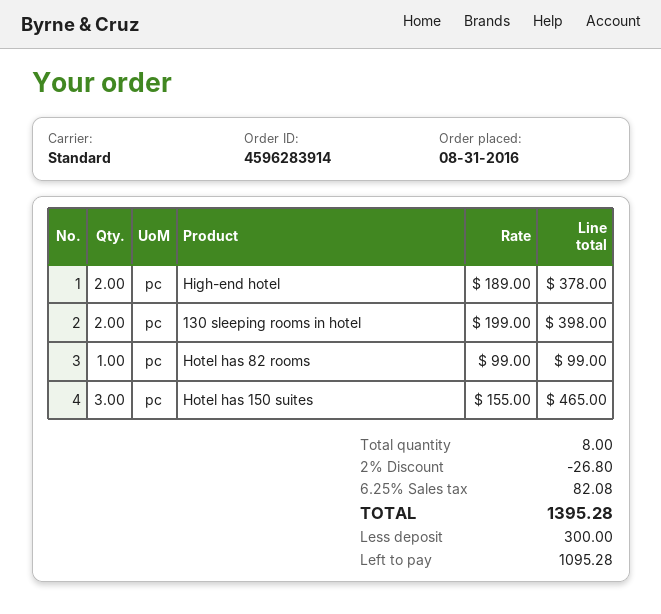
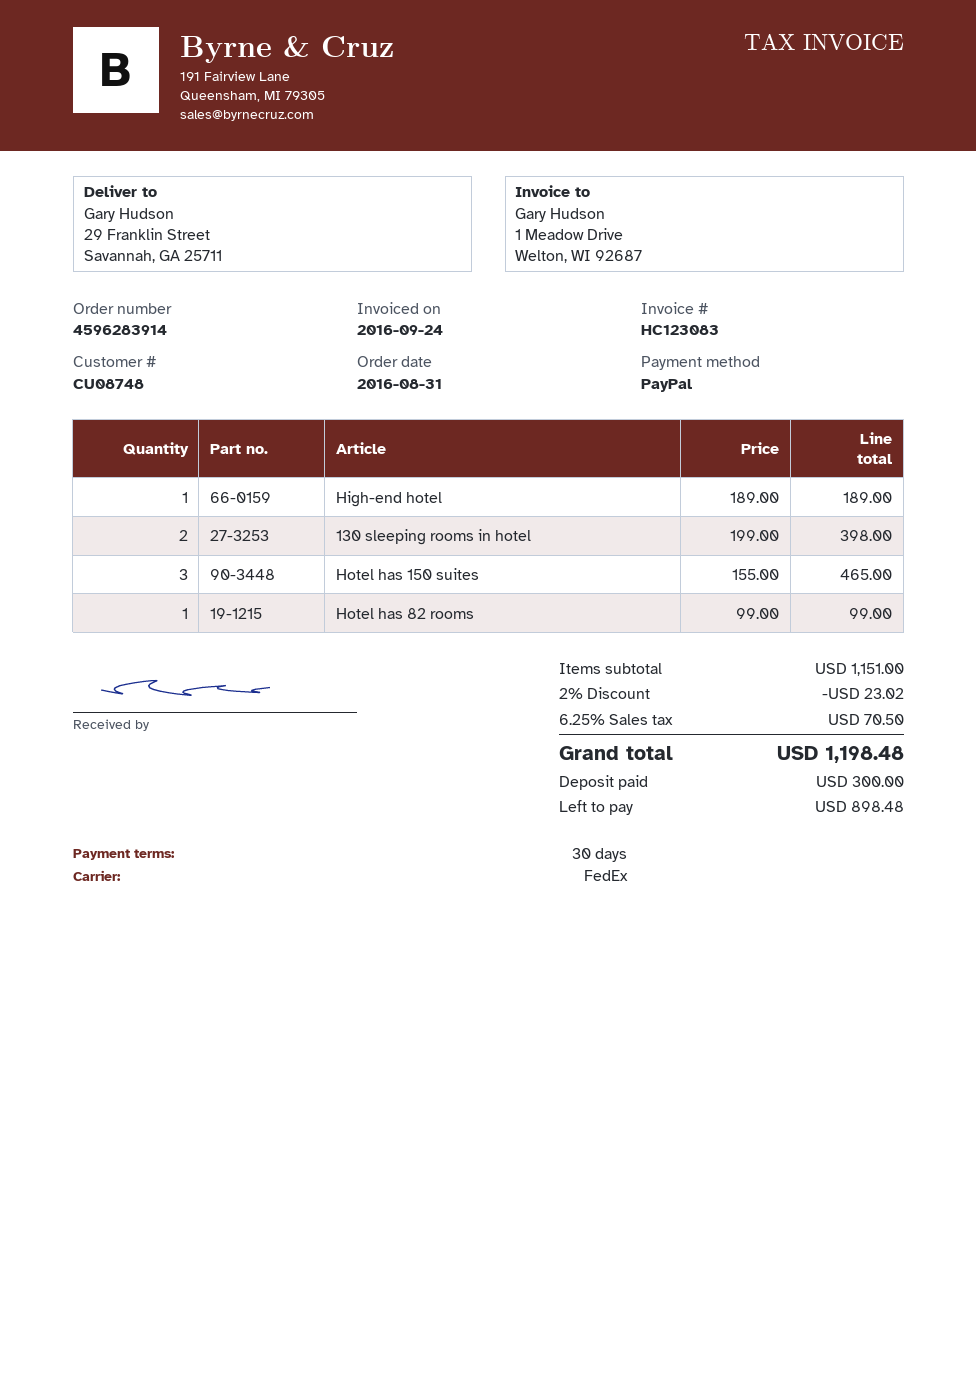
shipping method: standard -> FedEx
High-end hotel: 2 x 189.00 = 378.00 -> 1 x 189.00 = 189.00
discount: 2% = 26.80 -> 2% = 23.02
tax: 6.25% = 82.08 -> 6.25% = 70.50
total: 1395.28 -> 1198.48
balance: 1095.28 -> 898.48

